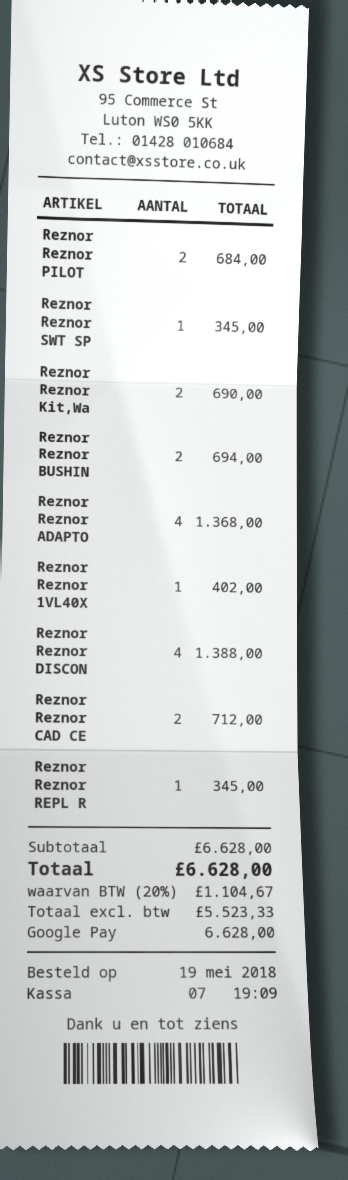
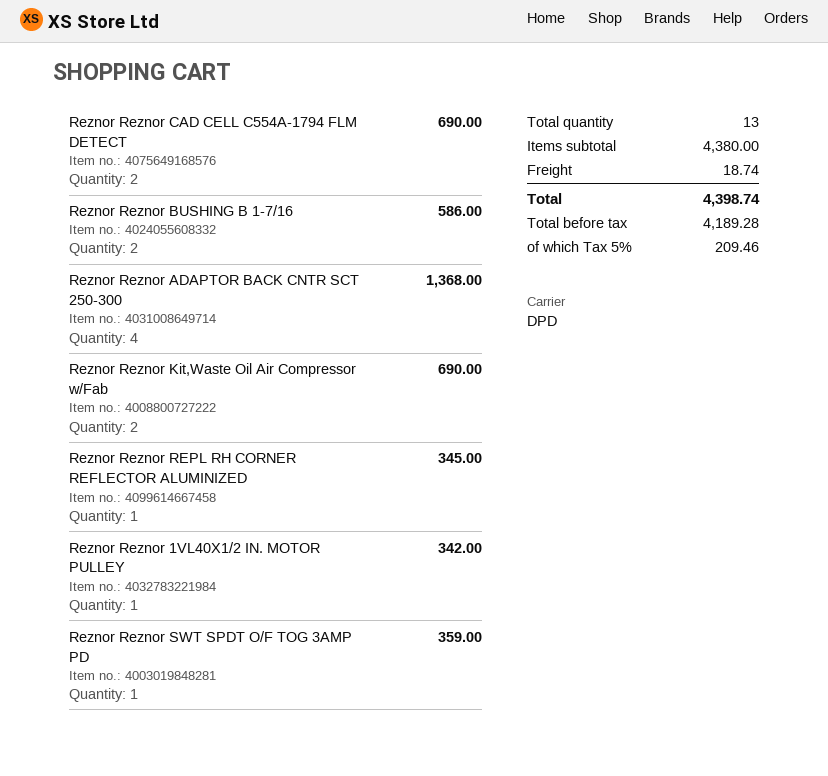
Reznor Reznor PILOT: 2 for 684.00 -> none
Reznor Reznor SWT SP: 1 for 345.00 -> 1 for 359.00
Reznor Reznor BUSHIN: 2 for 694.00 -> 2 for 586.00
Reznor Reznor 1VL40X: 1 for 402.00 -> 1 for 342.00
Reznor Reznor DISCON: 4 for 1388.00 -> none
Reznor Reznor CAD CE: 2 for 712.00 -> 2 for 690.00
subtotal: 6628.00 -> 4380.00
shipping: none -> 18.74
net: 5523.33 -> 4189.28
tax: 20% = 1104.67 -> 5% = 209.46
total: 6628.00 -> 4398.74

